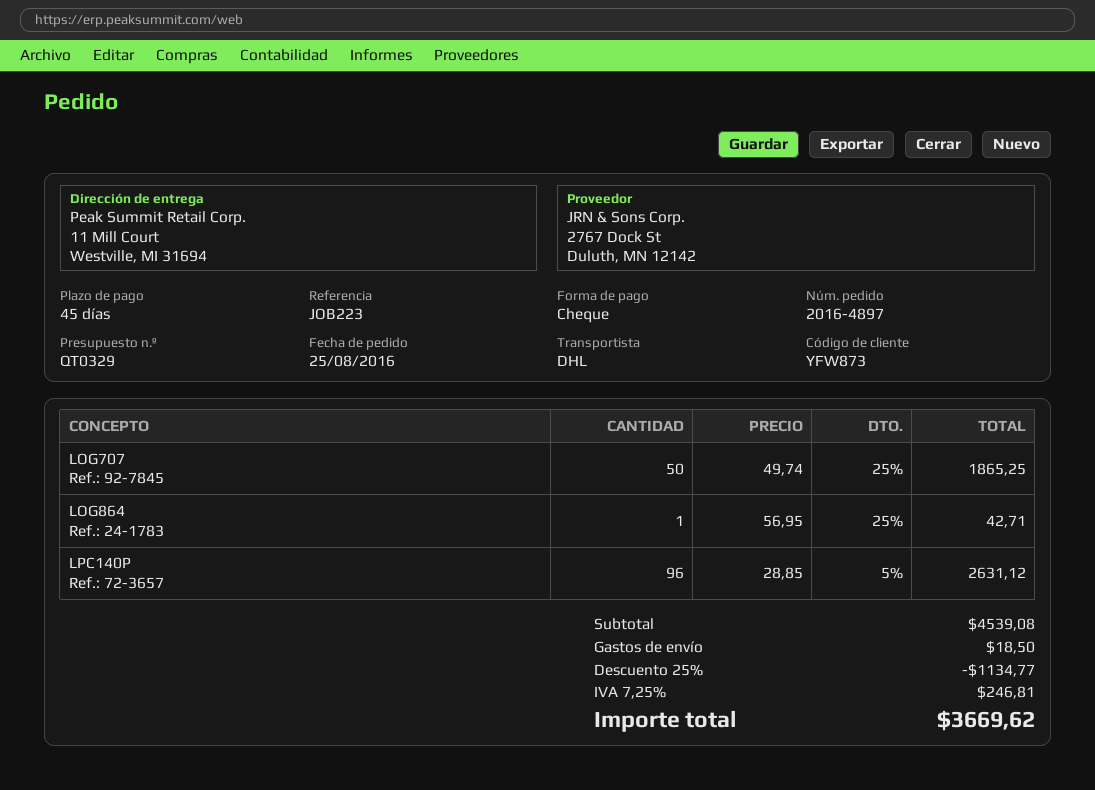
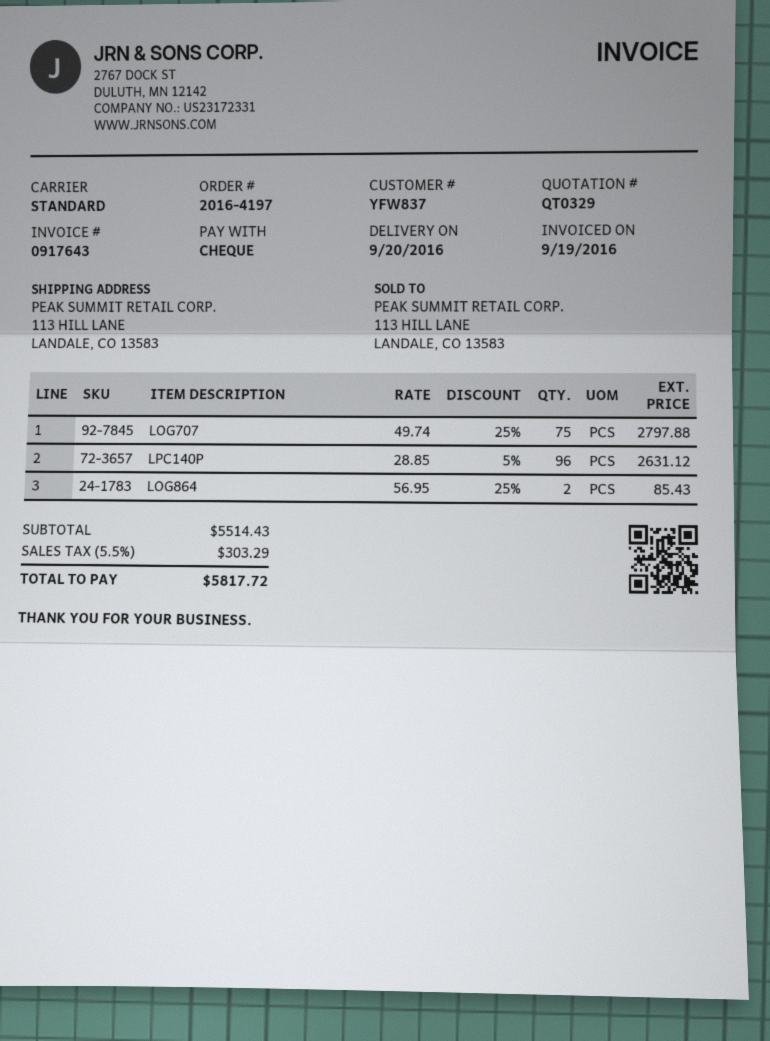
order number: 2016-4897 -> 2016-4197
customer number: YFW873 -> YFW837
shipping method: DHL -> standard
ship to: 11 Mill Court, Westville, MI 31694 -> 113 HILL LANE, LANDALE, CO 13583
LOG707: 50 x 49.74 - 25% = 1865.25 -> 75 x 49.74 - 25% = 2797.88
LOG864: 1 x 56.95 - 25% = 42.71 -> 2 x 56.95 - 25% = 85.43
subtotal: 4539.08 -> 5514.43
discount: 25% = 1134.77 -> none
shipping: 18.50 -> none
tax: 7.25% = 246.81 -> 5.5% = 303.29
total: 3669.62 -> 5817.72

